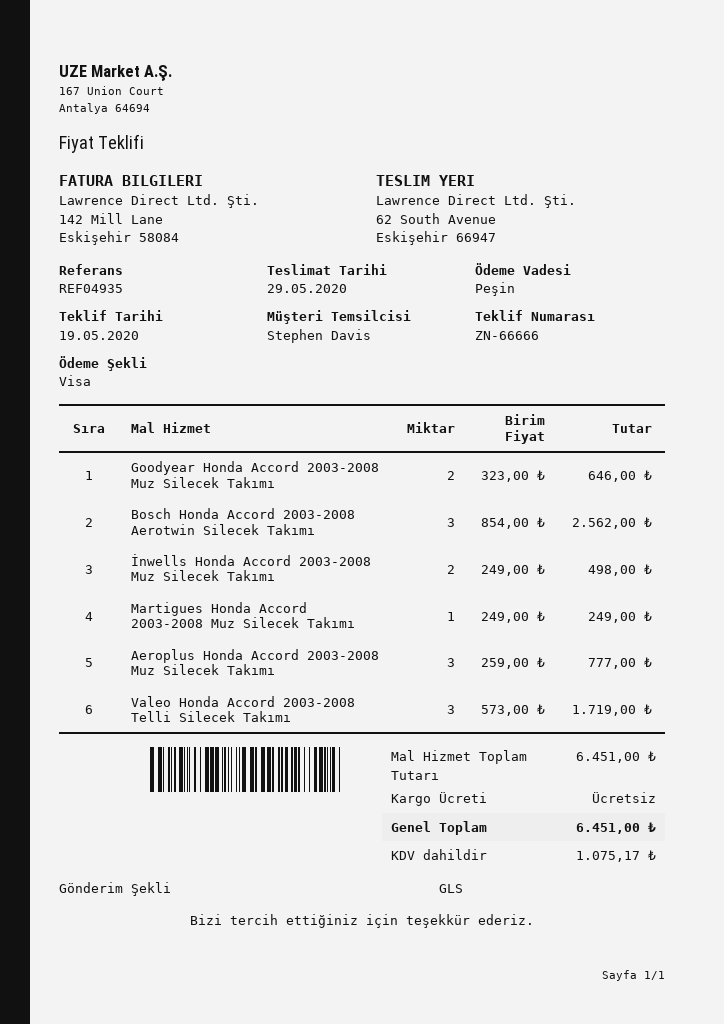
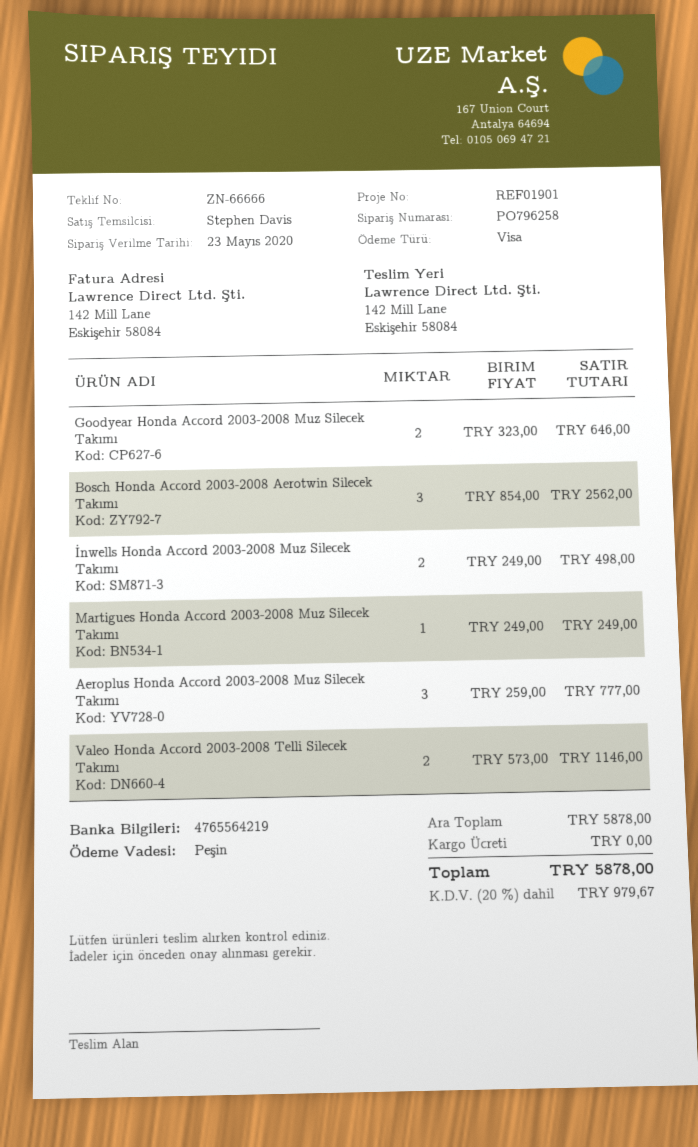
reference: REF04935 -> REF01901
ship to: 62 South Avenue, Eskişehir 66947 -> 142 Mill Lane, Eskişehir 58084
Valeo Honda Accord 2003-2008 Telli Silecek Takımı: 3 x 573.00 = 1719.00 -> 2 x 573.00 = 1146.00
subtotal: 6451.00 -> 5878.00
tax: 1075.17 -> 979.67
total: 6451.00 -> 5878.00

